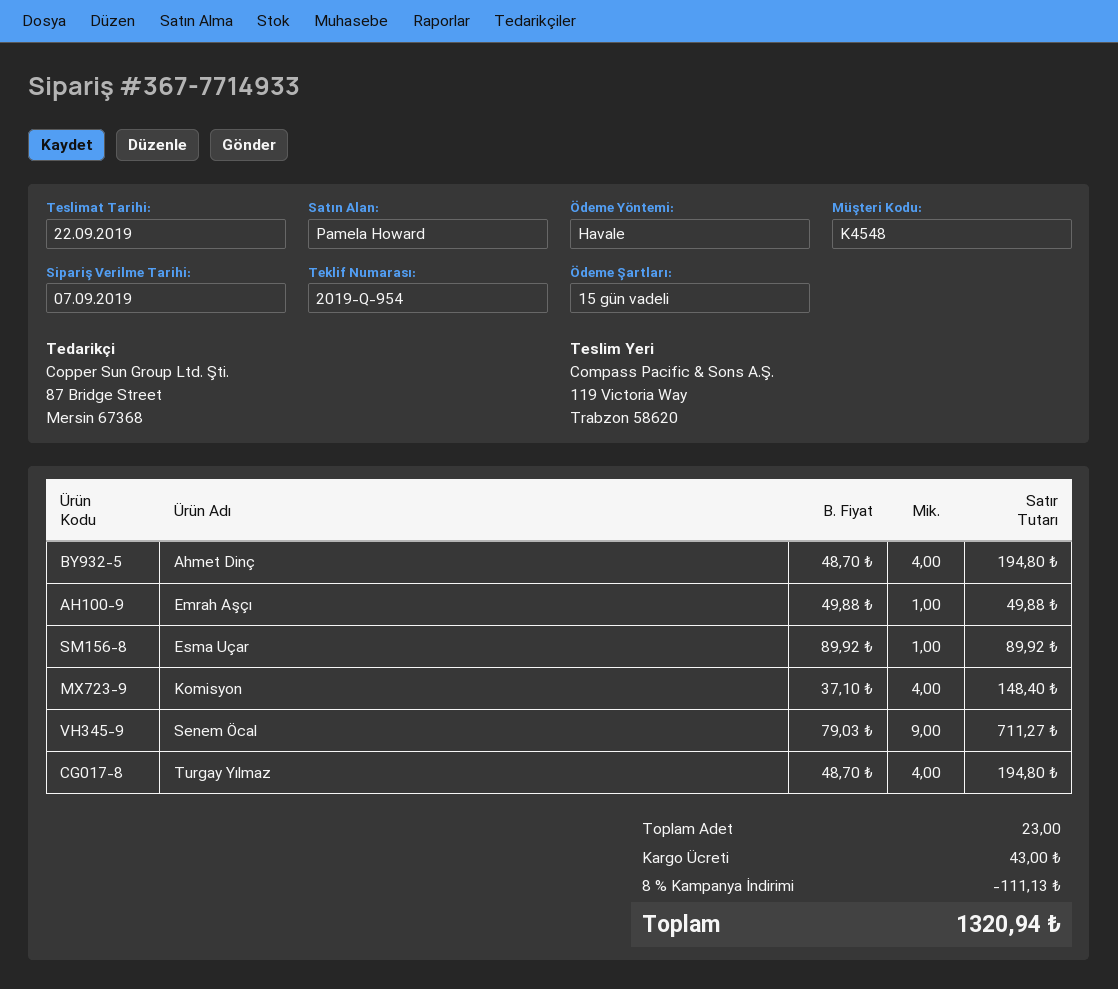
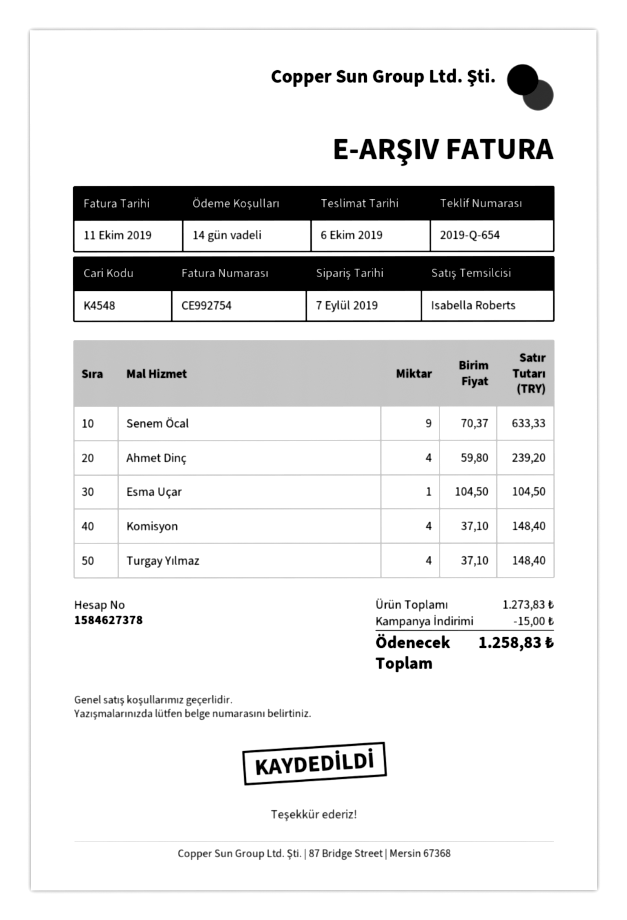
quote number: 2019-Q-954 -> 2019-Q-654
delivery date: 2019-09-22 -> 2019-10-06
payment terms: 15 days -> 14 days
Ahmet Dinç: 4 x 48.70 = 194.80 -> 4 x 59.80 = 239.20
Emrah Aşçı: 1 x 49.88 = 49.88 -> none
Esma Uçar: 1 x 89.92 = 89.92 -> 1 x 104.50 = 104.50
Senem Öcal: 9 x 79.03 = 711.27 -> 9 x 70.37 = 633.33
Turgay Yılmaz: 4 x 48.70 = 194.80 -> 4 x 37.10 = 148.40
discount: 111.13 -> 15.00
shipping: 43.00 -> none
total: 1320.94 -> 1258.83

